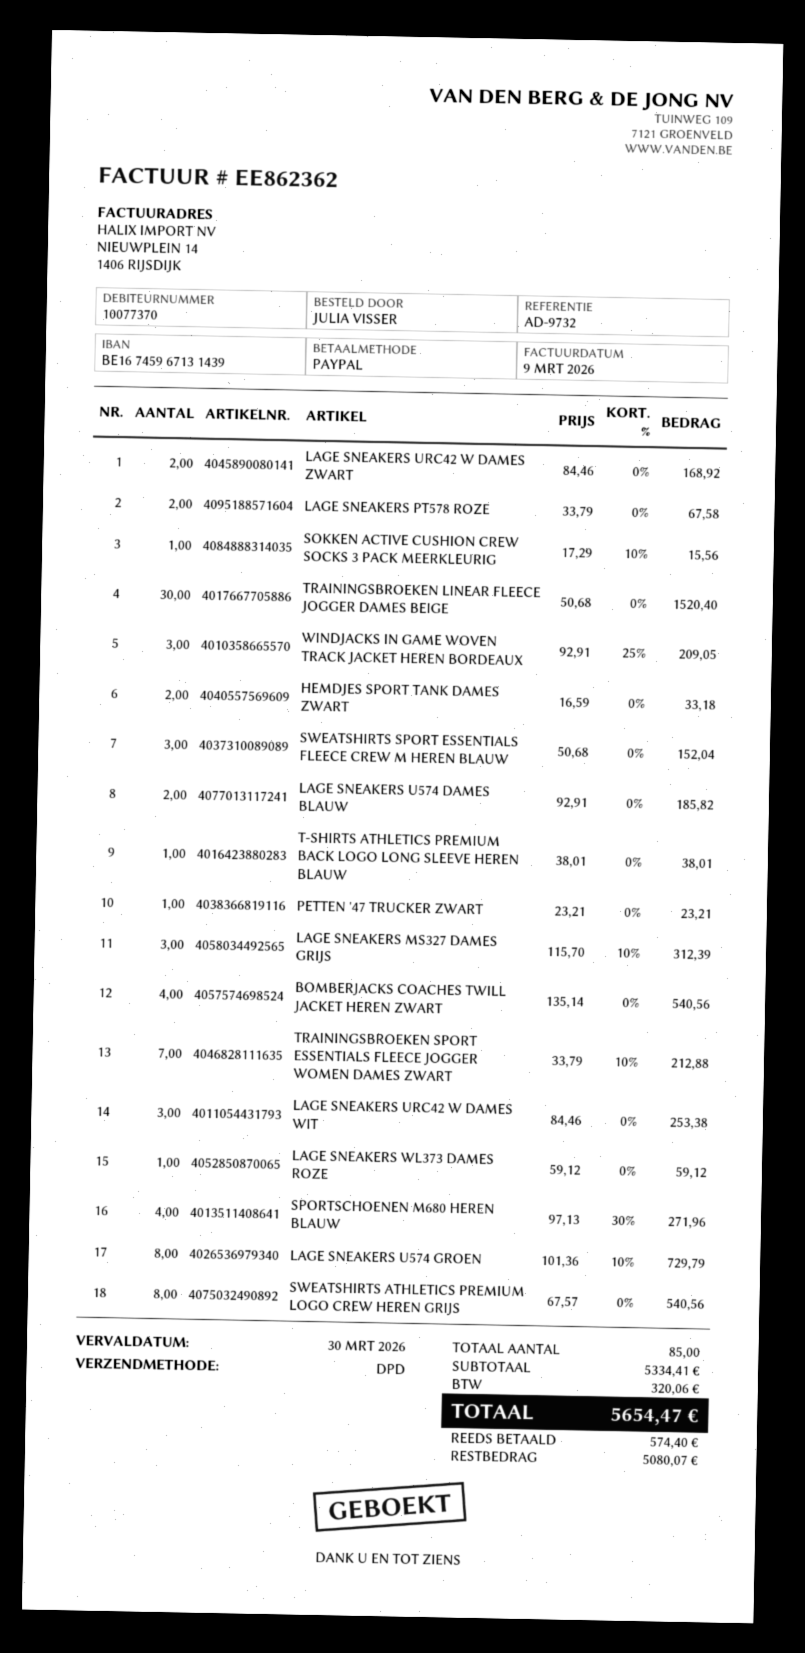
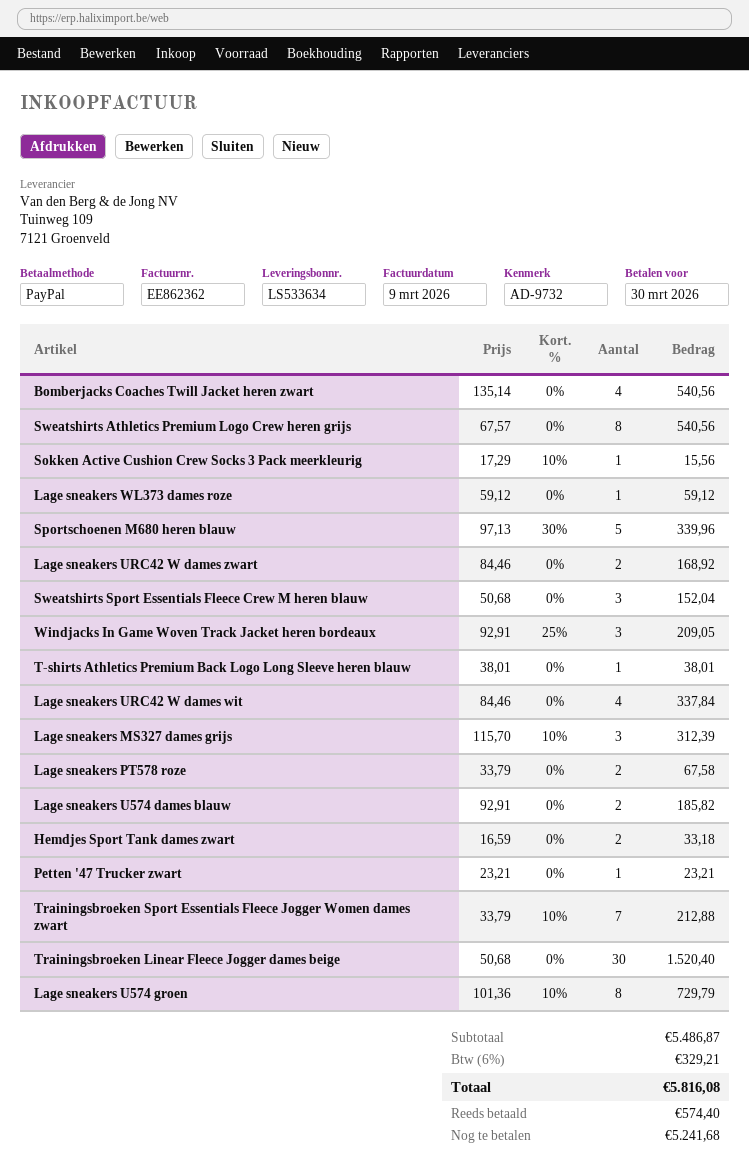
LAGE SNEAKERS URC42 W DAMES WIT: 3 x 84.46 = 253.38 -> 4 x 84.46 = 337.84
SPORTSCHOENEN M680 HEREN BLAUW: 4 x 97.13 - 30% = 271.96 -> 5 x 97.13 - 30% = 339.96
subtotal: 5334.41 -> 5486.87
tax: 320.06 -> 329.21
total: 5654.47 -> 5816.08
balance: 5080.07 -> 5241.68

